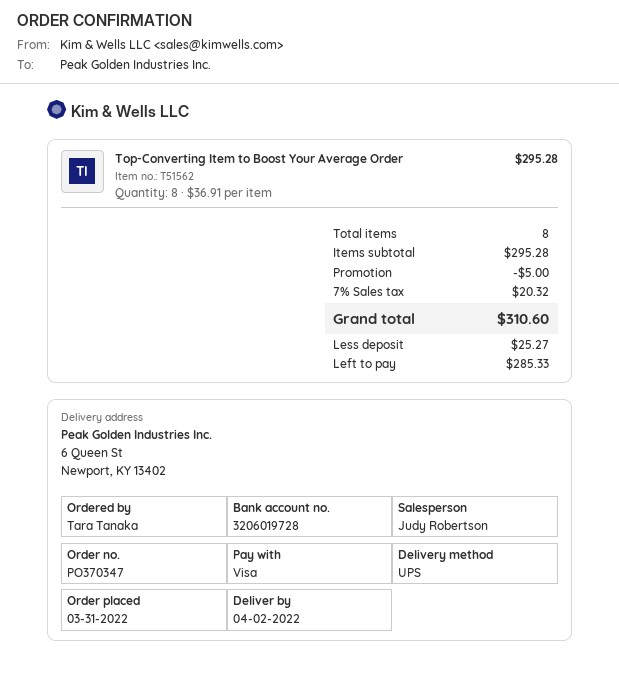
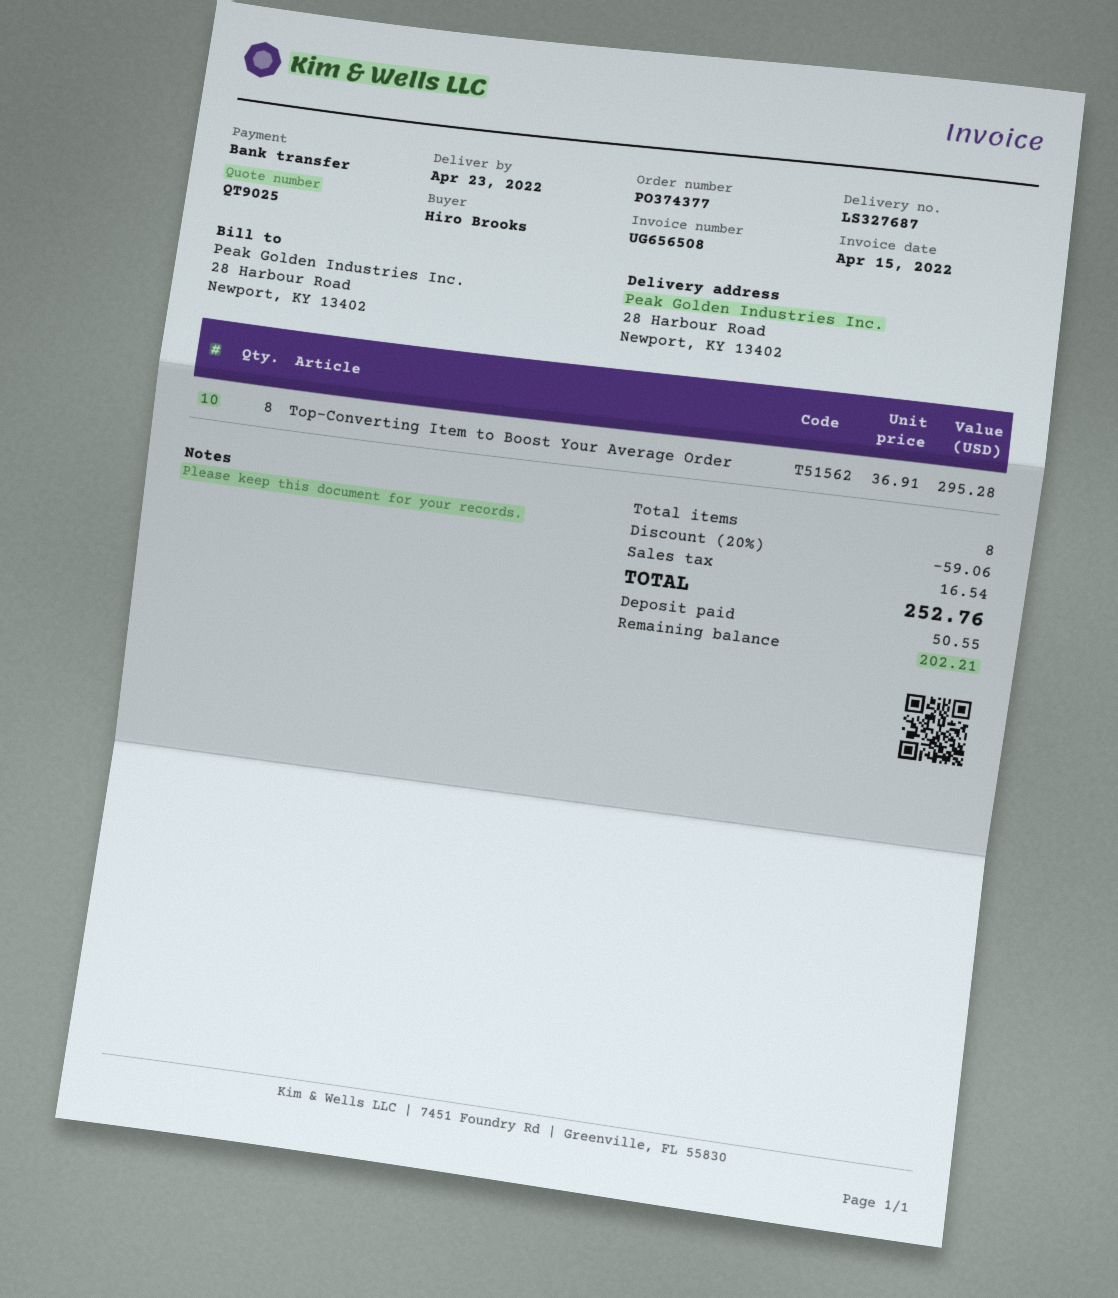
order number: PO370347 -> PO374377
delivery date: 2022-04-02 -> 2022-04-23
ordered by: Tara Tanaka -> Hiro Brooks
payment method: Visa -> bank transfer
ship to: 6 Queen St, Newport, KY 13402 -> 28 Harbour Road, Newport, KY 13402
discount: 5.00 -> 59.06
tax: 20.32 -> 16.54
total: 310.60 -> 252.76
deposit: 25.27 -> 50.55
balance: 285.33 -> 202.21

